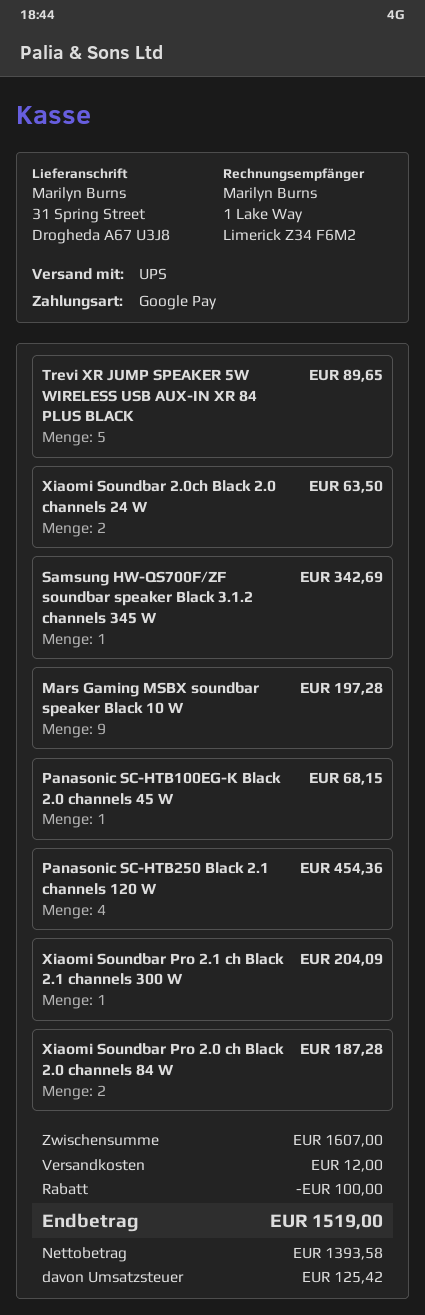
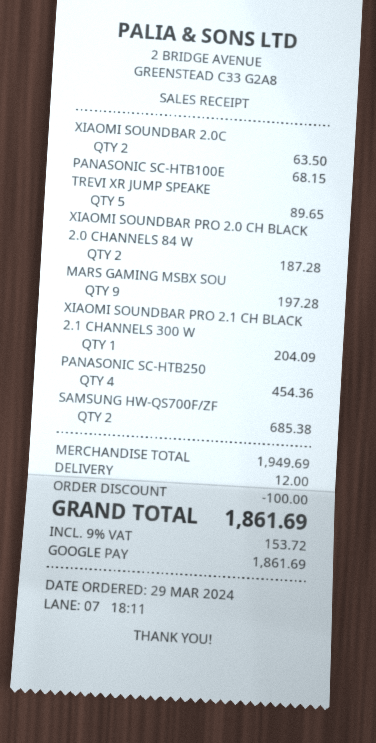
Samsung HW-QS700F/ZF soundbar speaker Black 3.1.2 channels 345 W: 1 for 342.69 -> 2 for 685.38
subtotal: 1607.00 -> 1949.69
tax: 125.42 -> 153.72
total: 1519.00 -> 1861.69

